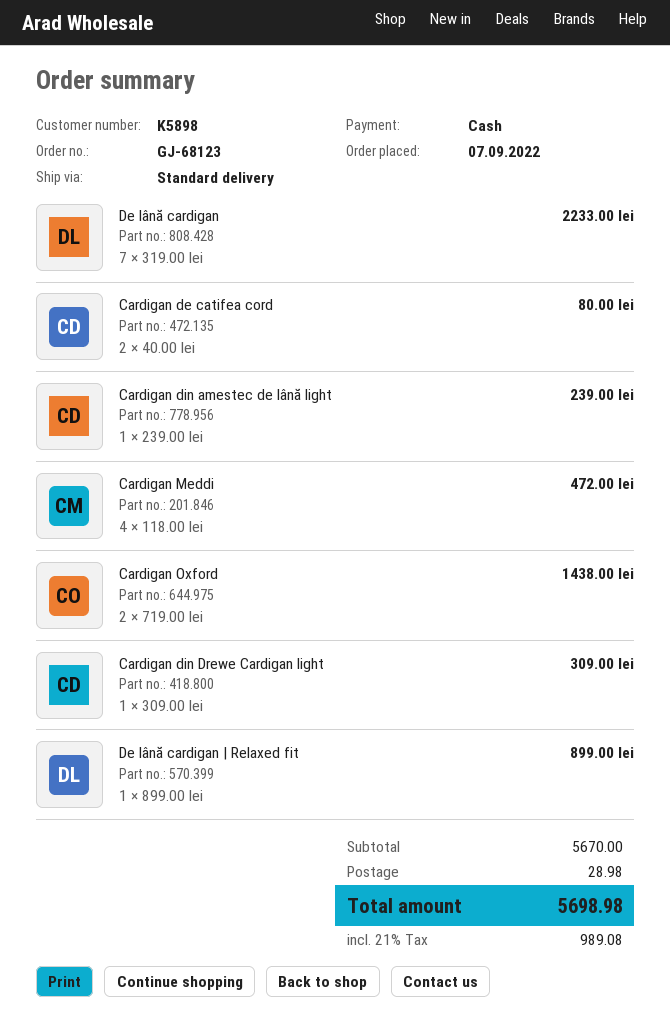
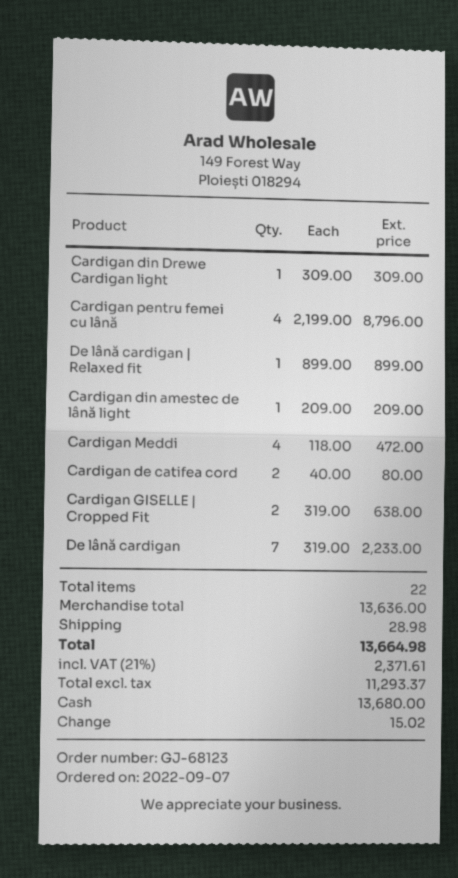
Cardigan din amestec de lână light: 1 x 239.00 = 239.00 -> 1 x 209.00 = 209.00
Cardigan Oxford: 2 x 719.00 = 1438.00 -> none
Cardigan pentru femei cu lână: none -> 4 x 2199.00 = 8796.00
Cardigan GISELLE | Cropped Fit: none -> 2 x 319.00 = 638.00
subtotal: 5670.00 -> 13636.00
tax: 21% = 989.08 -> 21% = 2371.61
total: 5698.98 -> 13664.98

